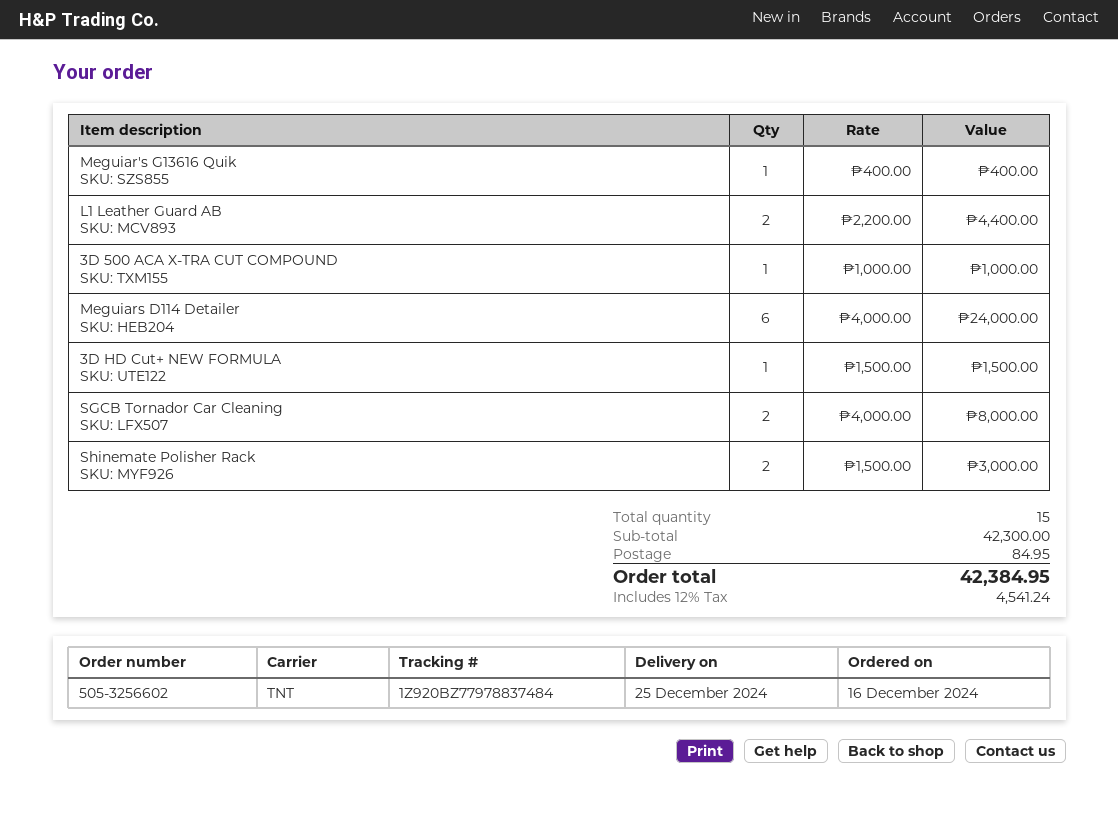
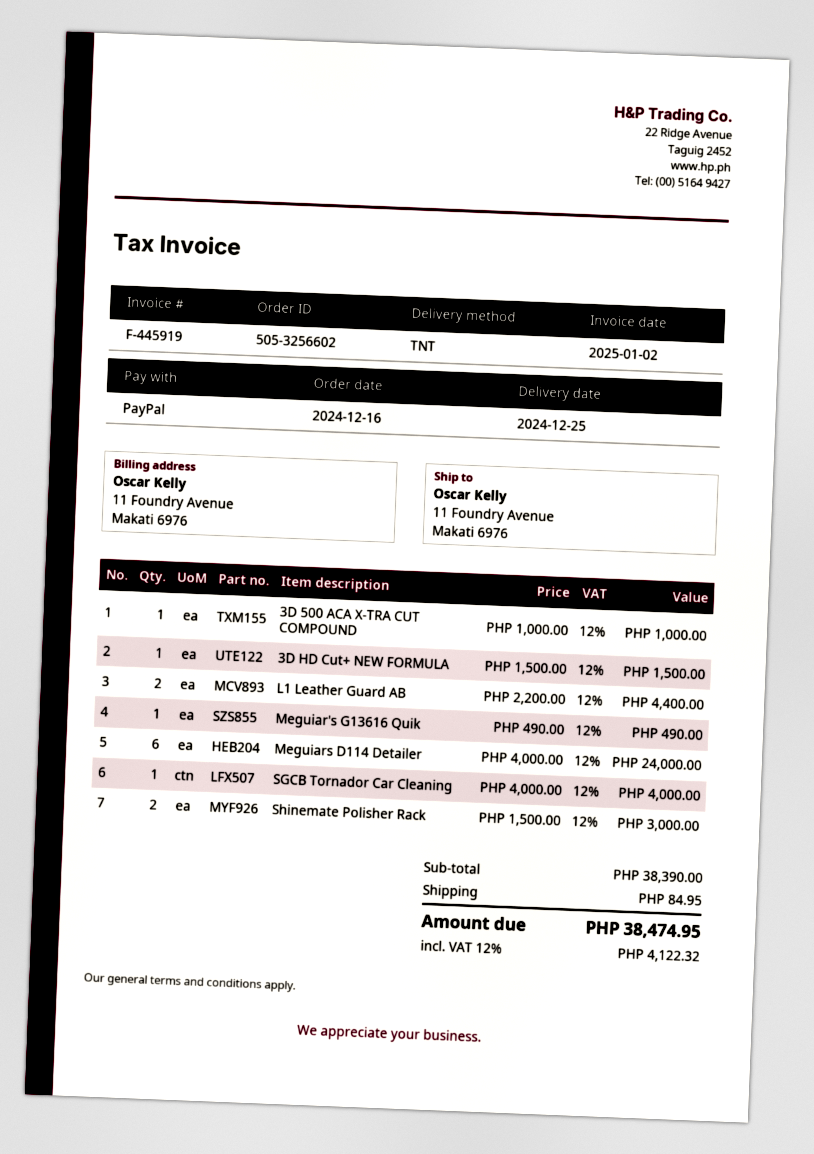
Meguiar's G13616 Quik: 1 x 400.00 = 400.00 -> 1 x 490.00 = 490.00
SGCB Tornador Car Cleaning: 2 x 4000.00 = 8000.00 -> 1 x 4000.00 = 4000.00
subtotal: 42300.00 -> 38390.00
tax: 12% = 4541.24 -> 12% = 4122.32
total: 42384.95 -> 38474.95

